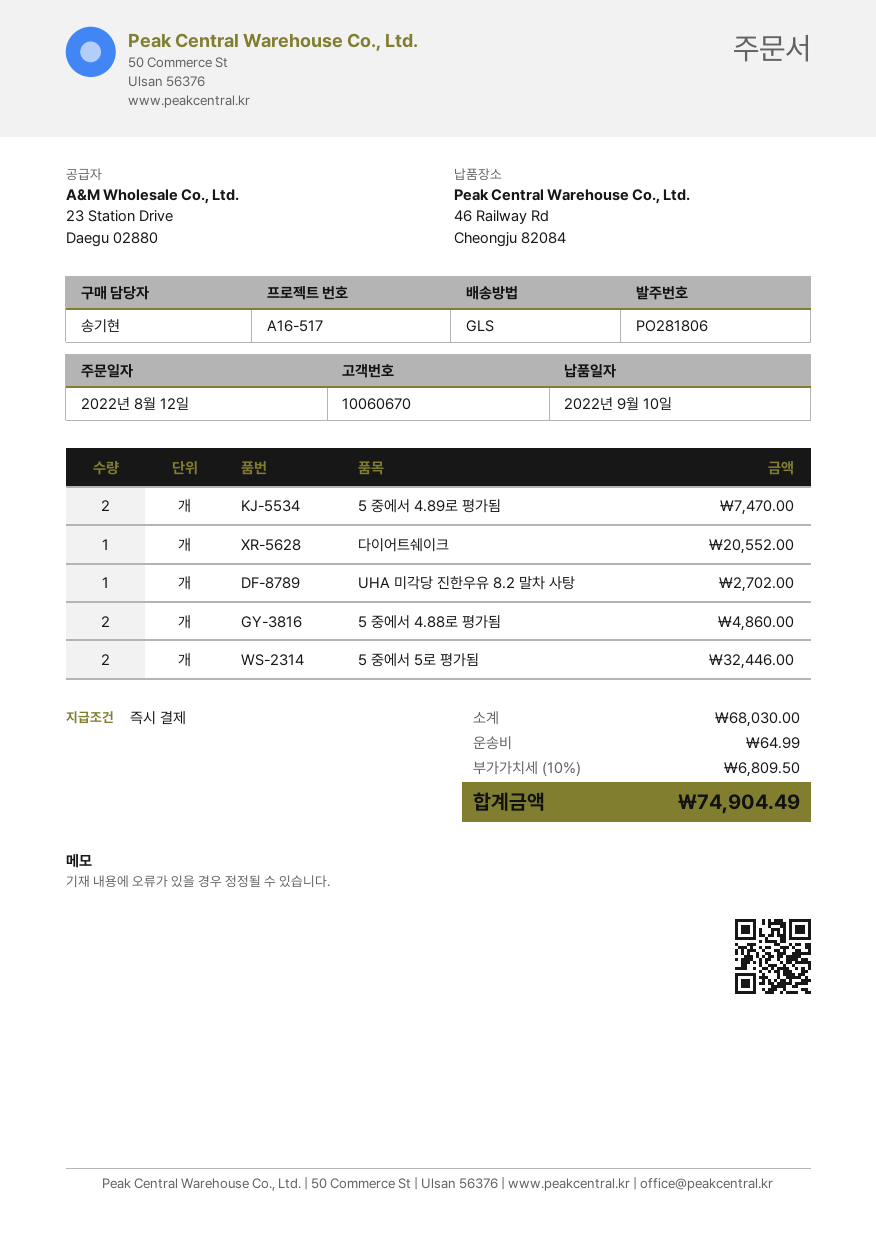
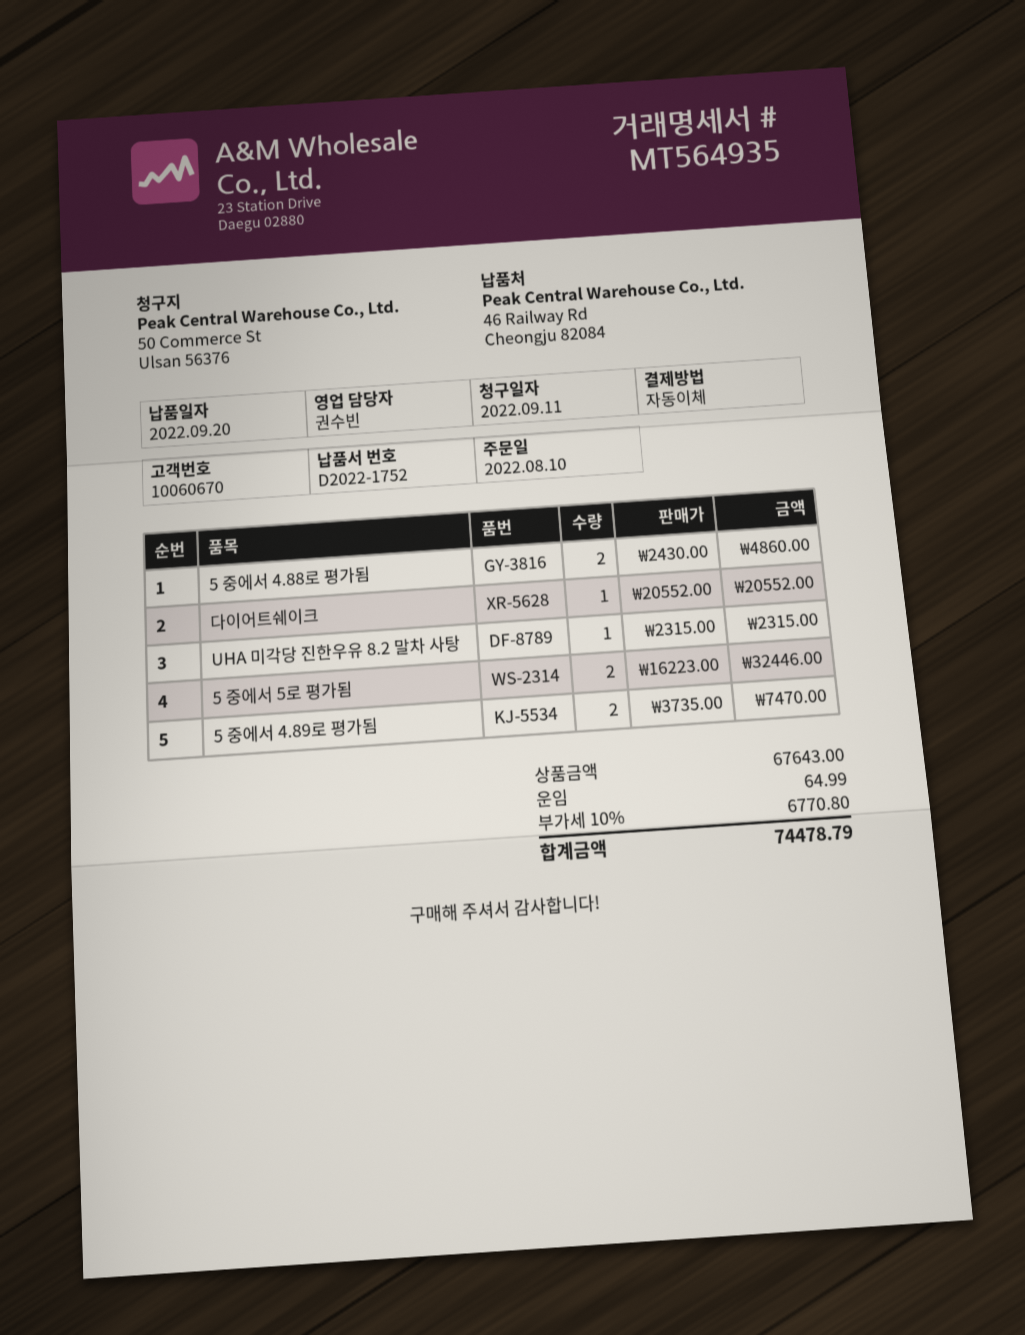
order date: 2022-08-12 -> 2022-08-10
delivery date: 2022-09-10 -> 2022-09-20
UHA 미각당 진한우유 8.2 말차 사탕: 1 for 2702.00 -> 1 for 2315.00
subtotal: 68030.00 -> 67643.00
tax: 10% = 6809.50 -> 10% = 6770.80
total: 74904.49 -> 74478.79

